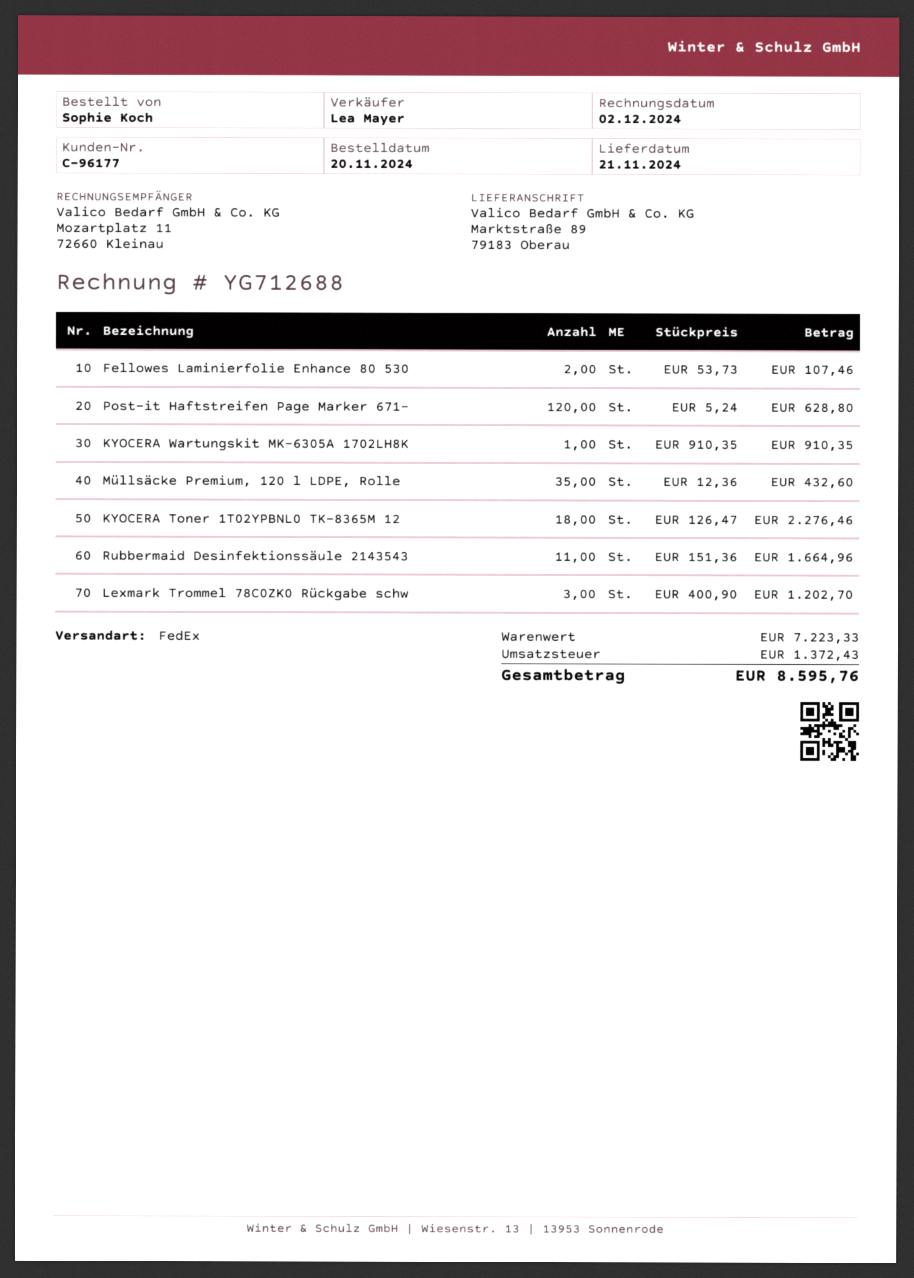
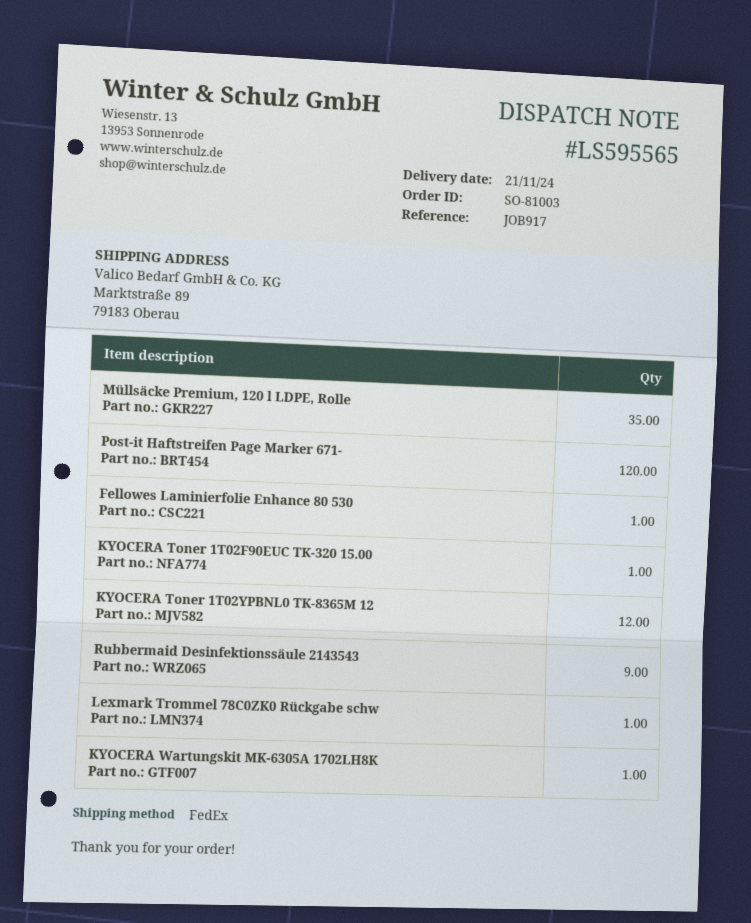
Fellowes Laminierfolie Enhance 80 530: 2 -> 1
KYOCERA Toner 1T02YPBNL0 TK-8365M 12: 18 -> 12
Rubbermaid Desinfektionssäule 2143543: 11 -> 9
Lexmark Trommel 78C0ZK0 Rückgabe schw: 3 -> 1
KYOCERA Toner 1T02F90EUC TK-320 15.00: none -> 1

